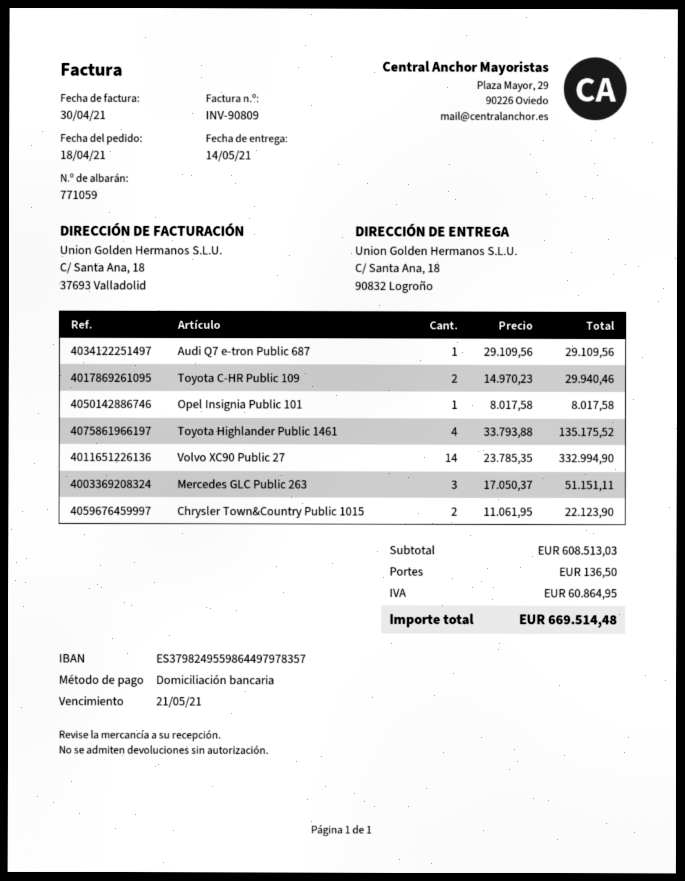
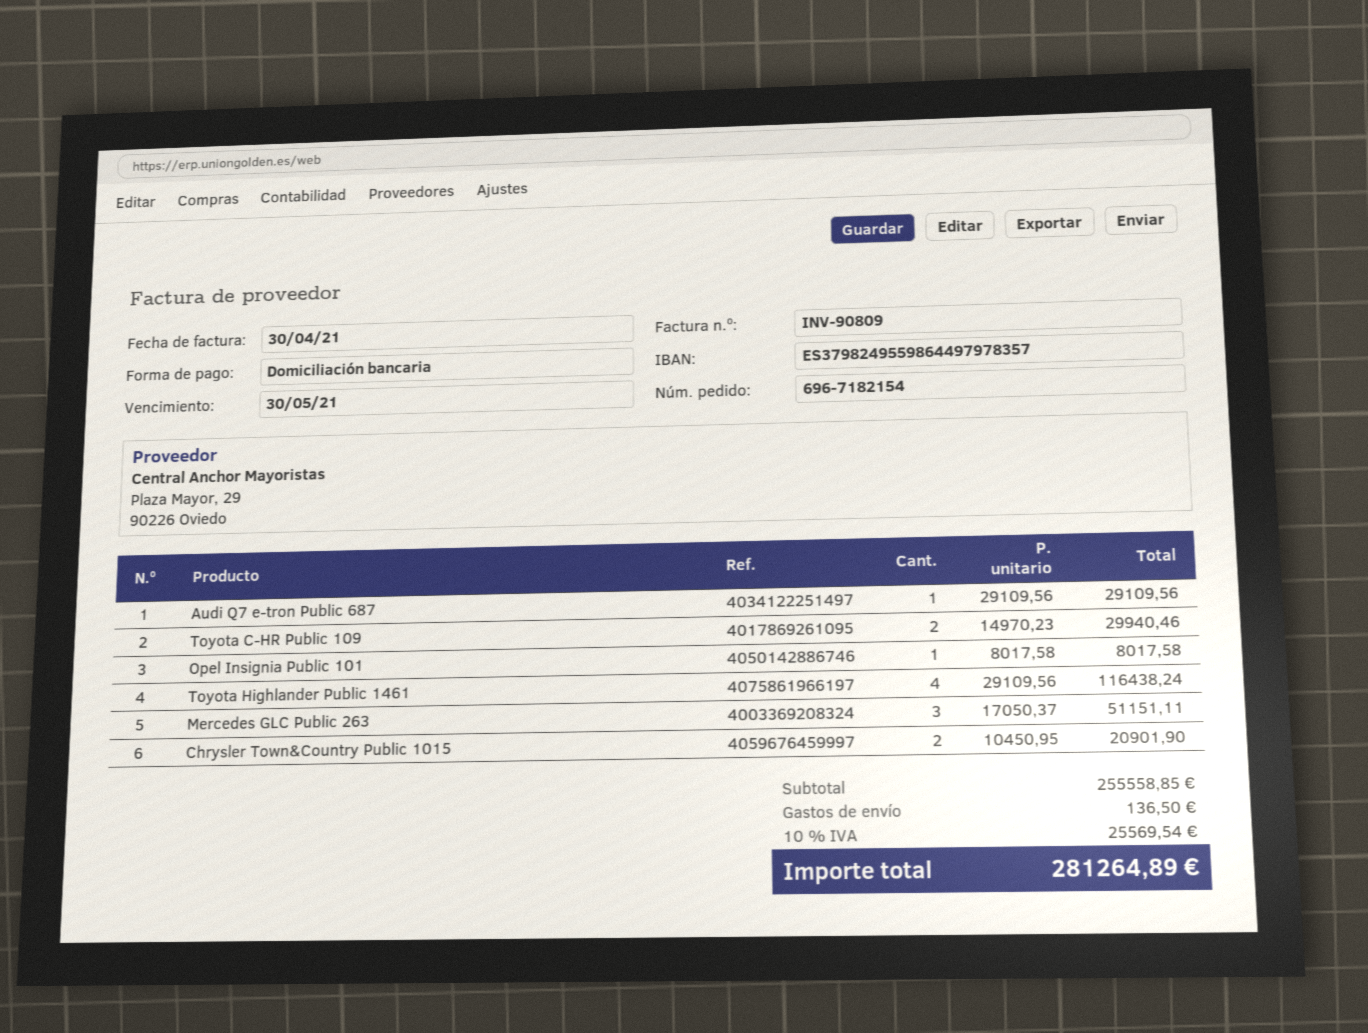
due date: 2021-05-21 -> 2021-05-30
Toyota Highlander Public 1461: 4 x 33793.88 = 135175.52 -> 4 x 29109.56 = 116438.24
Volvo XC90 Public 27: 14 x 23785.35 = 332994.90 -> none
Chrysler Town&Country Public 1015: 2 x 11061.95 = 22123.90 -> 2 x 10450.95 = 20901.90
subtotal: 608513.03 -> 255558.85
tax: 60864.95 -> 25569.54
total: 669514.48 -> 281264.89

